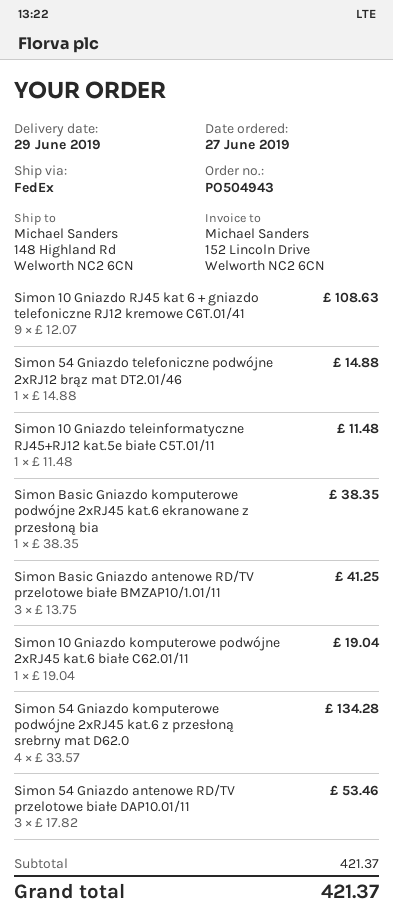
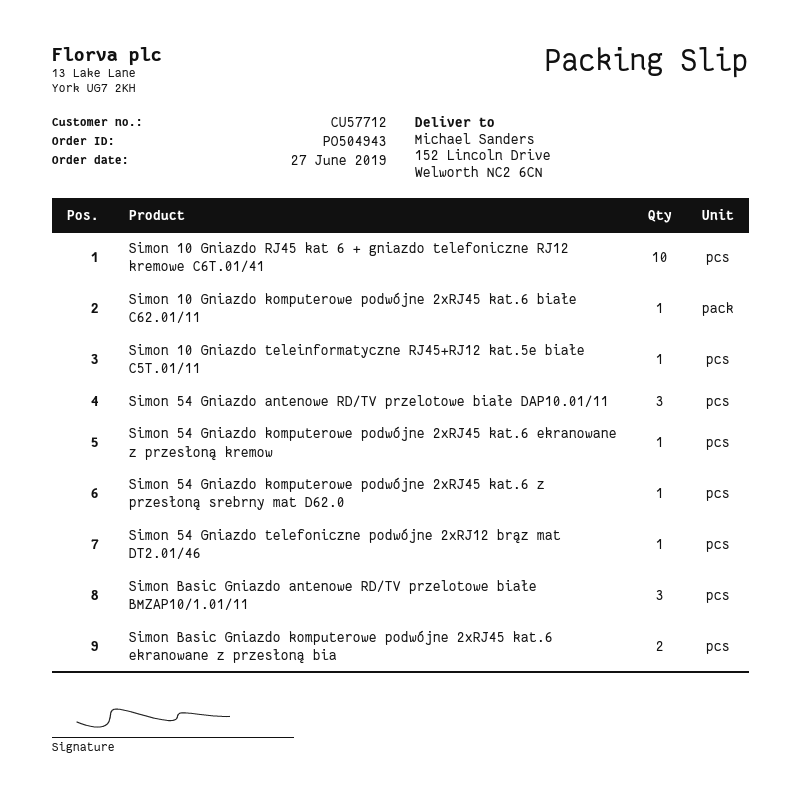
ship to: 148 Highland Rd, Welworth NC2 6CN -> 152 Lincoln Drive, Welworth NC2 6CN
Simon 10 Gniazdo RJ45 kat 6 + gniazdo telefoniczne RJ12 kremowe C6T.01/41: 9 -> 10
Simon Basic Gniazdo komputerowe podwójne 2xRJ45 kat.6 ekranowane z przesłoną bia: 1 -> 2
Simon 54 Gniazdo komputerowe podwójne 2xRJ45 kat.6 z przesłoną srebrny mat D62.0: 4 -> 1
Simon 54 Gniazdo komputerowe podwójne 2xRJ45 kat.6 ekranowane z przesłoną kremow: none -> 1

